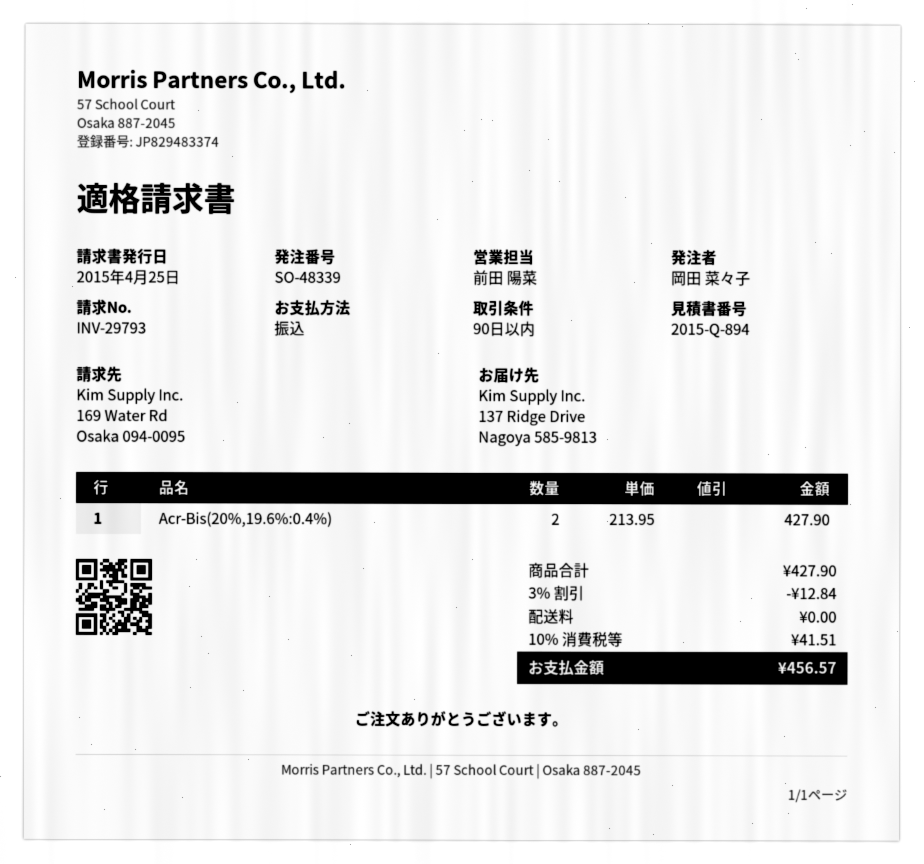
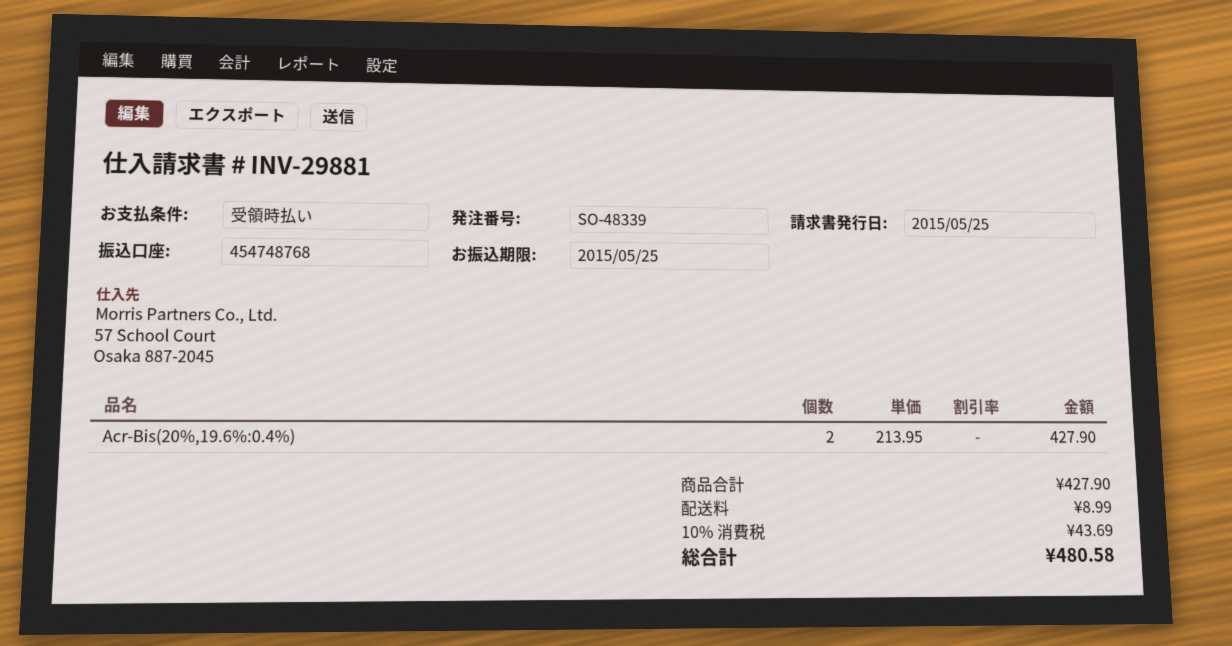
invoice number: INV-29793 -> INV-29881
invoice date: 2015-04-25 -> 2015-05-25
payment terms: 90 days -> on receipt
discount: 3% = 12.84 -> none
shipping: 0.00 -> 8.99
tax: 10% = 41.51 -> 10% = 43.69
total: 456.57 -> 480.58

